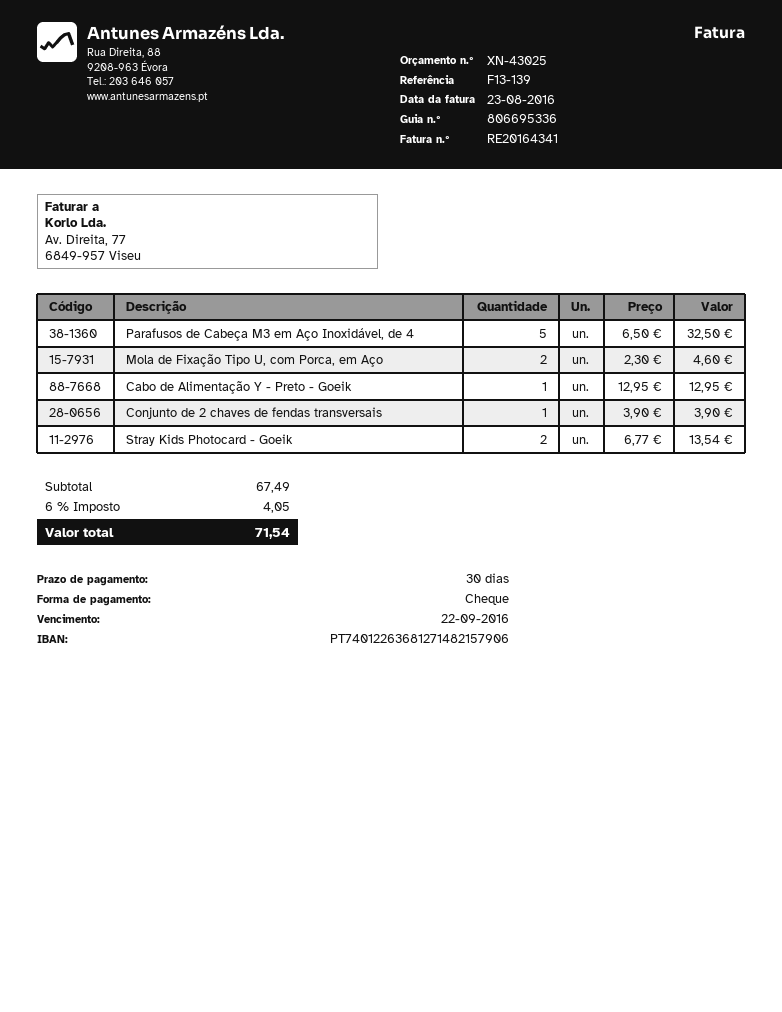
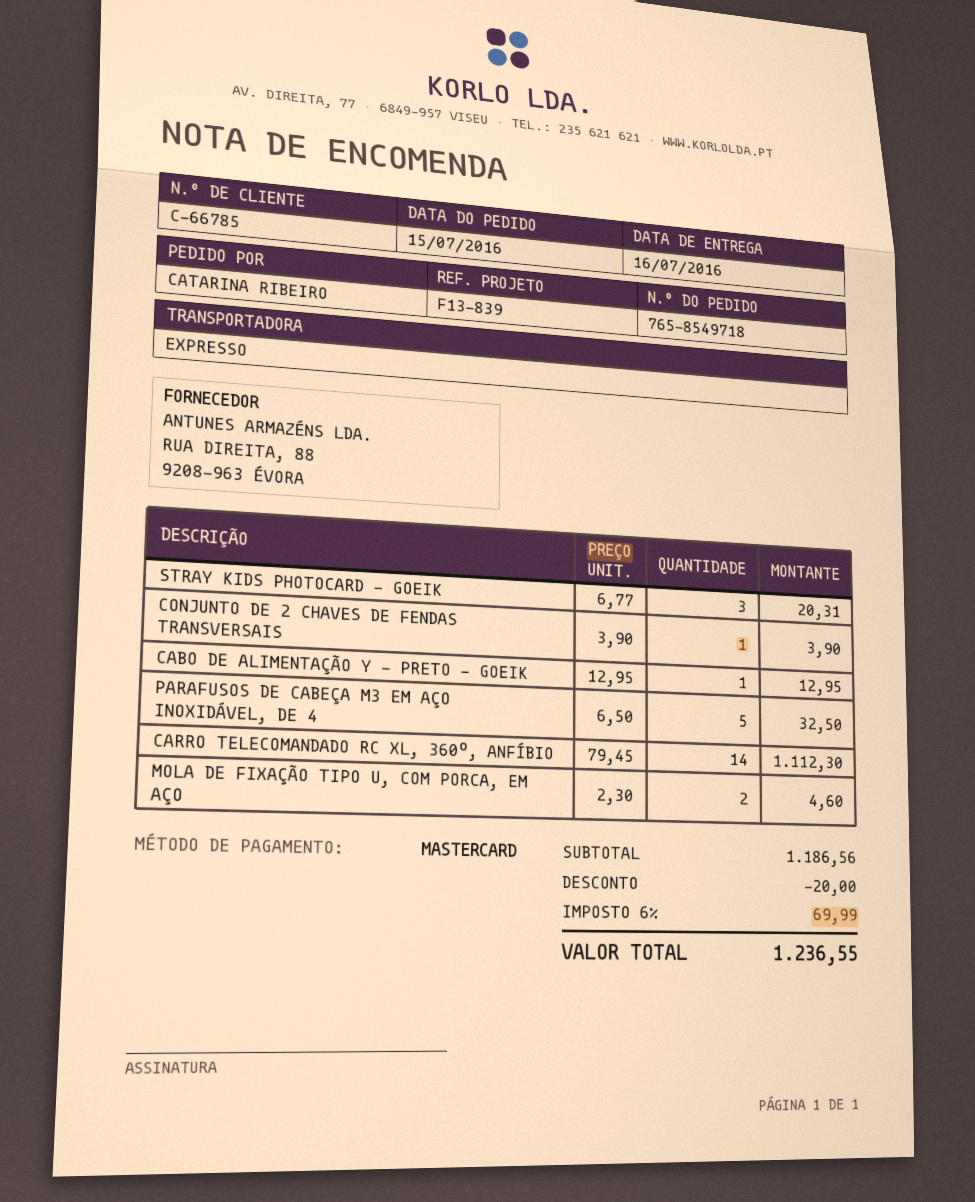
reference: F13-139 -> F13-839
payment method: cheque -> Mastercard
Stray Kids Photocard - Goeik: 2 x 6.77 = 13.54 -> 3 x 6.77 = 20.31
CARRO TELECOMANDADO RC XL, 360º, ANFÍBIO: none -> 14 x 79.45 = 1112.30
subtotal: 67.49 -> 1186.56
discount: none -> 20.00
tax: 6% = 4.05 -> 6% = 69.99
total: 71.54 -> 1236.55

